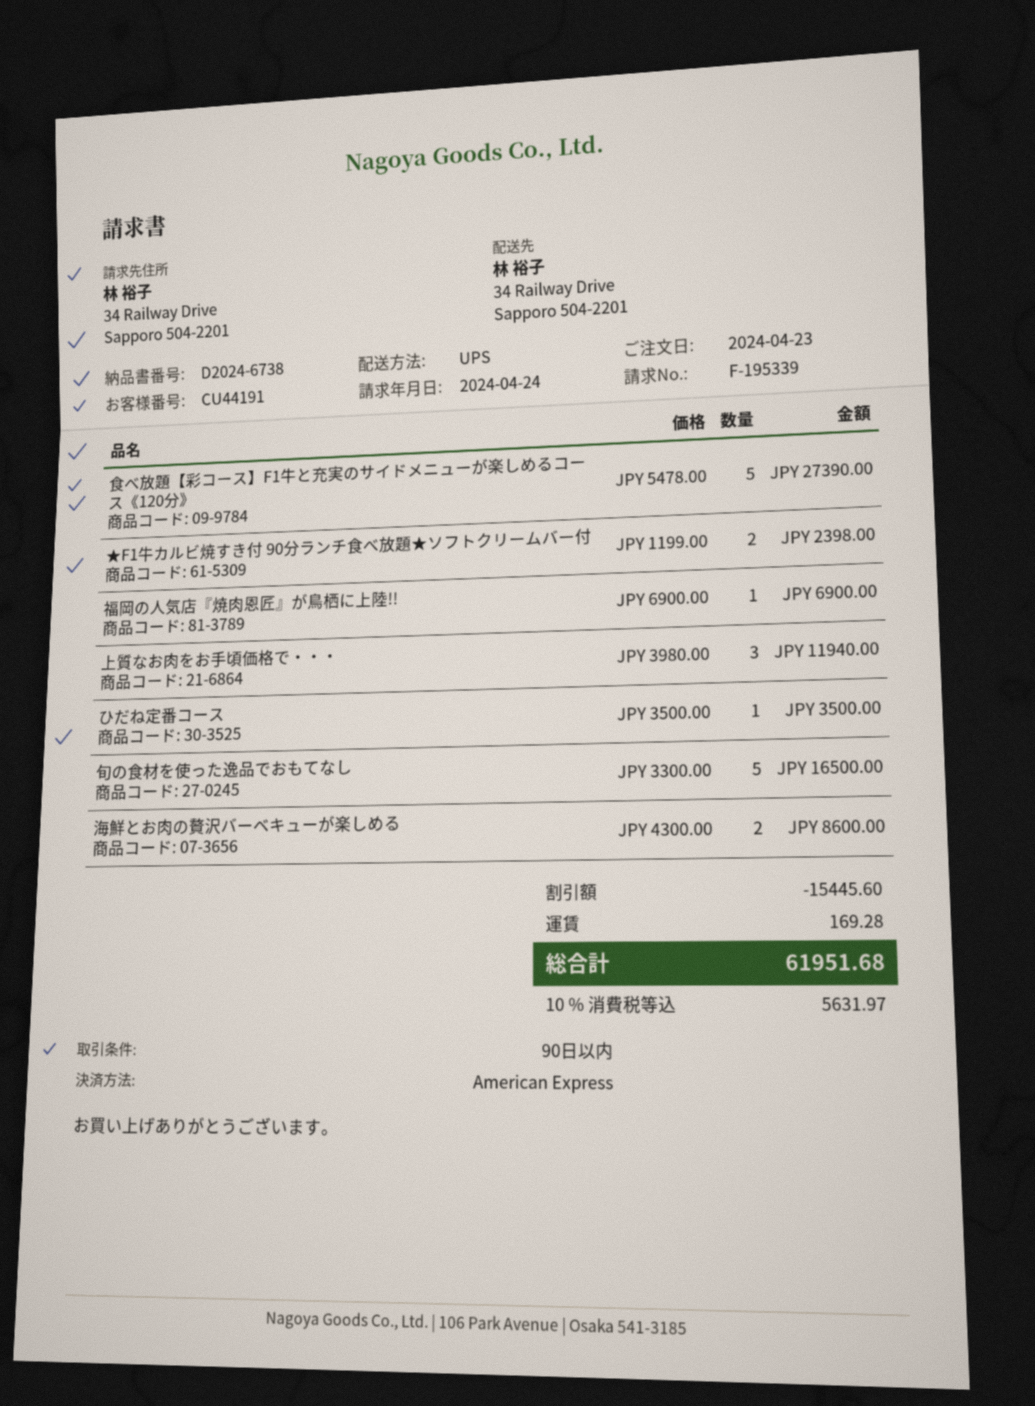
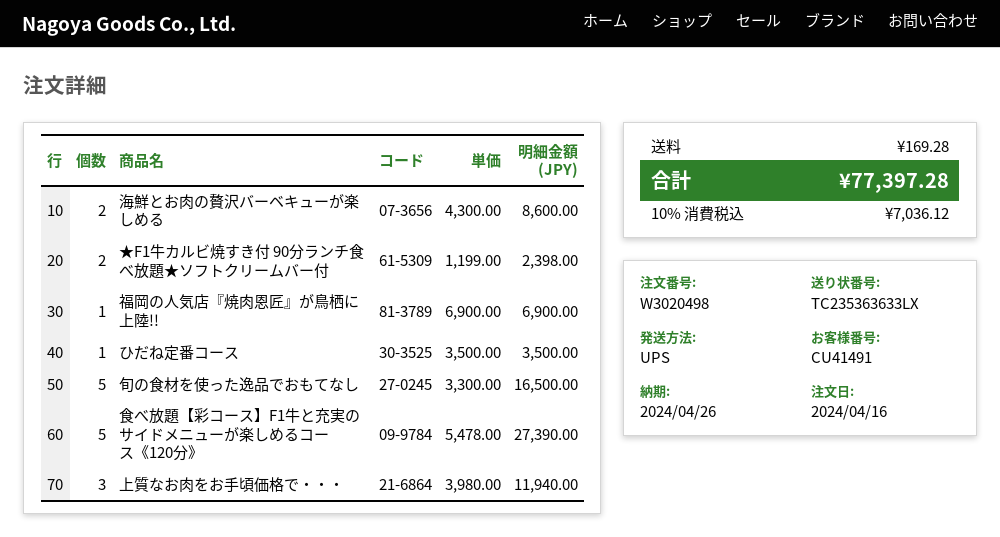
order date: 2024-04-23 -> 2024-04-16
customer number: CU44191 -> CU41491
discount: 15445.60 -> none
tax: 10% = 5631.97 -> 10% = 7036.12
total: 61951.68 -> 77397.28

